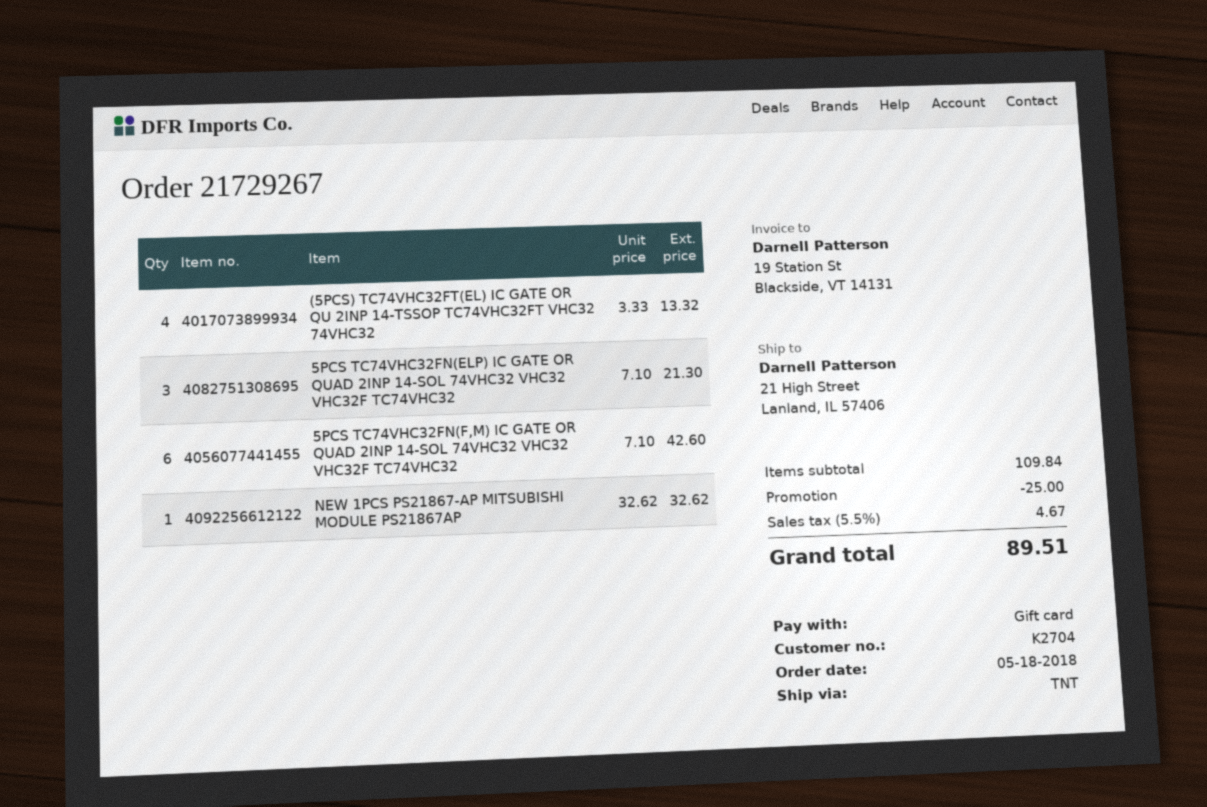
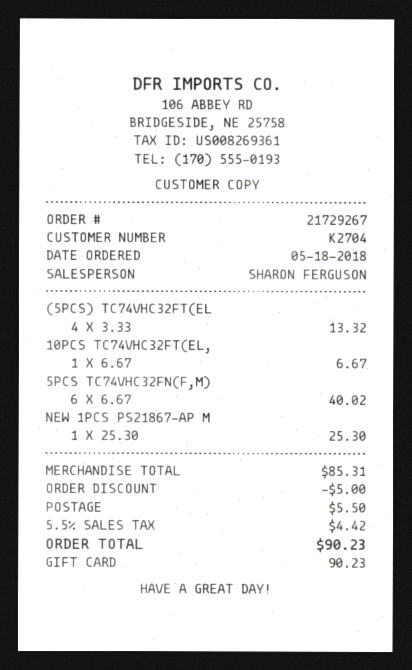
5PCS TC74VHC32FN(ELP) IC GATE OR QUAD 2INP 14-SOL 74VHC32 VHC32 VHC32F TC74VHC32: 3 x 7.10 = 21.30 -> none
5PCS TC74VHC32FN(F,M) IC GATE OR QUAD 2INP 14-SOL 74VHC32 VHC32 VHC32F TC74VHC32: 6 x 7.10 = 42.60 -> 6 x 6.67 = 40.02
NEW 1PCS PS21867-AP MITSUBISHI MODULE PS21867AP: 1 x 32.62 = 32.62 -> 1 x 25.30 = 25.30
10PCS TC74VHC32FT(EL,: none -> 1 x 6.67 = 6.67
subtotal: 109.84 -> 85.31
discount: 25.00 -> 5.00
shipping: none -> 5.50
tax: 5.5% = 4.67 -> 5.5% = 4.42
total: 89.51 -> 90.23

